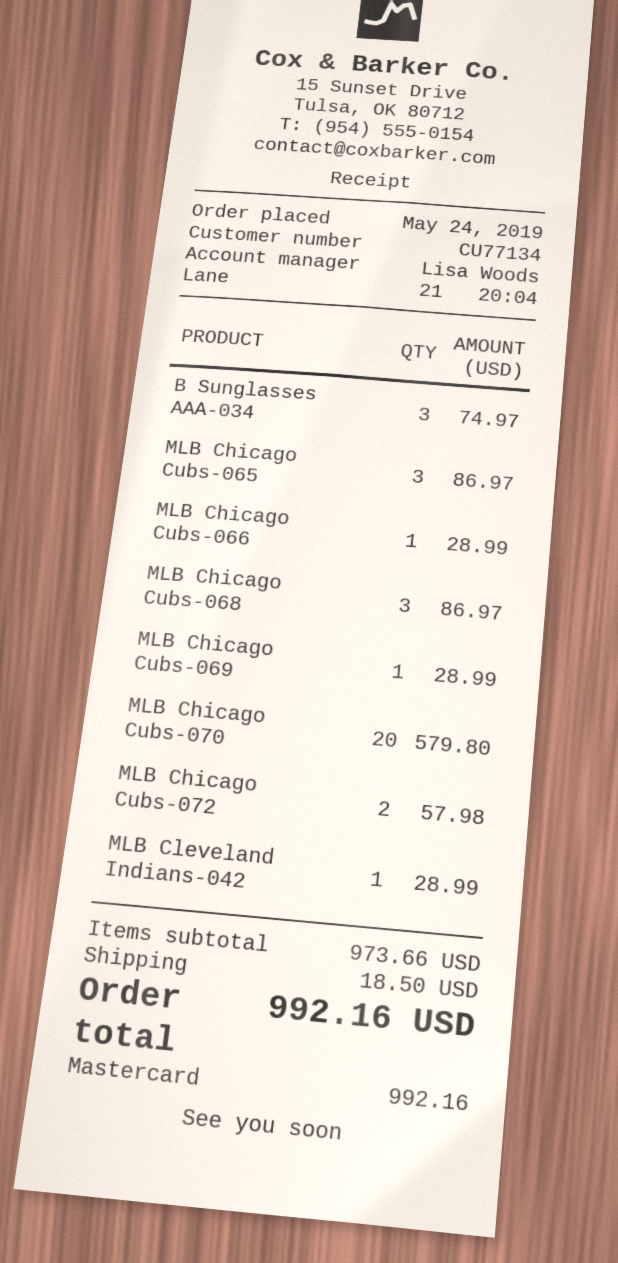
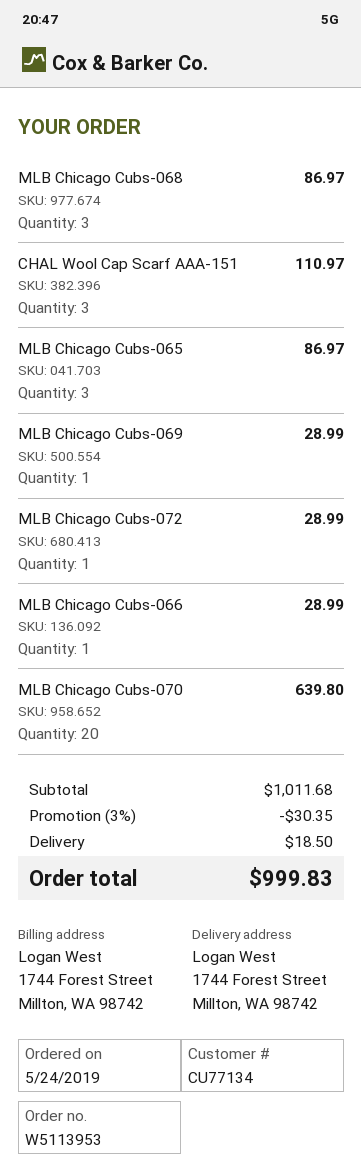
B Sunglasses AAA-034: 3 for 74.97 -> none
MLB Chicago Cubs-070: 20 for 579.80 -> 20 for 639.80
MLB Chicago Cubs-072: 2 for 57.98 -> 1 for 28.99
MLB Cleveland Indians-042: 1 for 28.99 -> none
CHAL Wool Cap Scarf AAA-151: none -> 3 for 110.97
subtotal: 973.66 -> 1011.68
discount: none -> 3% = 30.35
total: 992.16 -> 999.83

